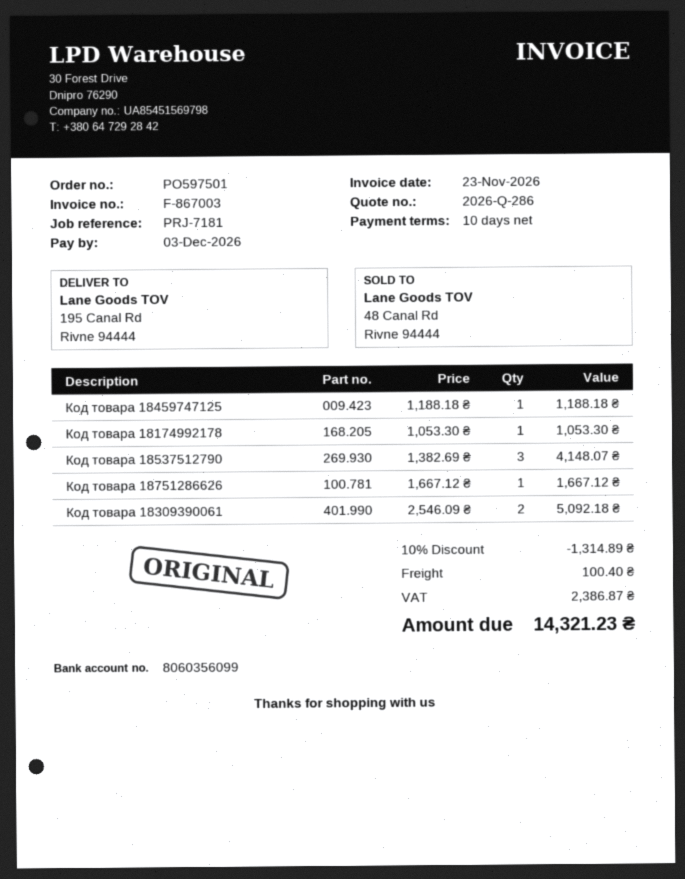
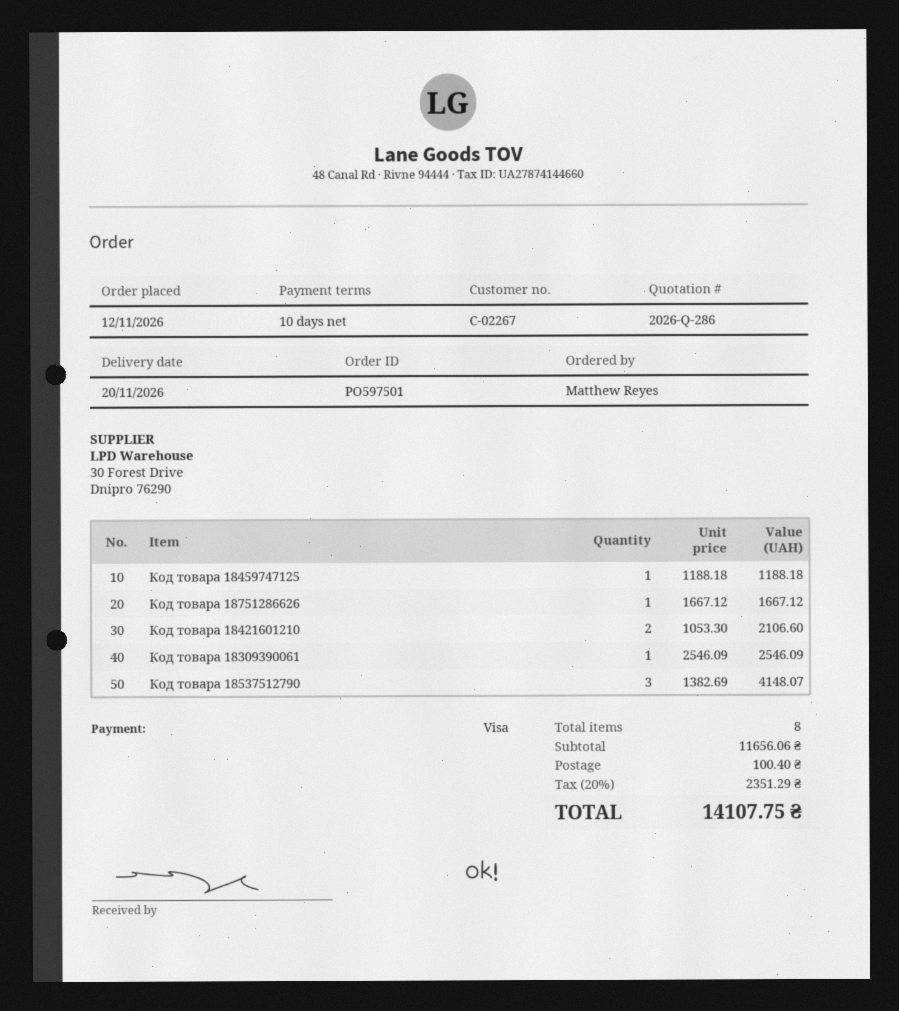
Код товара 18174992178: 1 x 1053.30 = 1053.30 -> none
Код товара 18309390061: 2 x 2546.09 = 5092.18 -> 1 x 2546.09 = 2546.09
Код товара 18421601210: none -> 2 x 1053.30 = 2106.60
discount: 10% = 1314.89 -> none
tax: 2386.87 -> 2351.29
total: 14321.23 -> 14107.75

